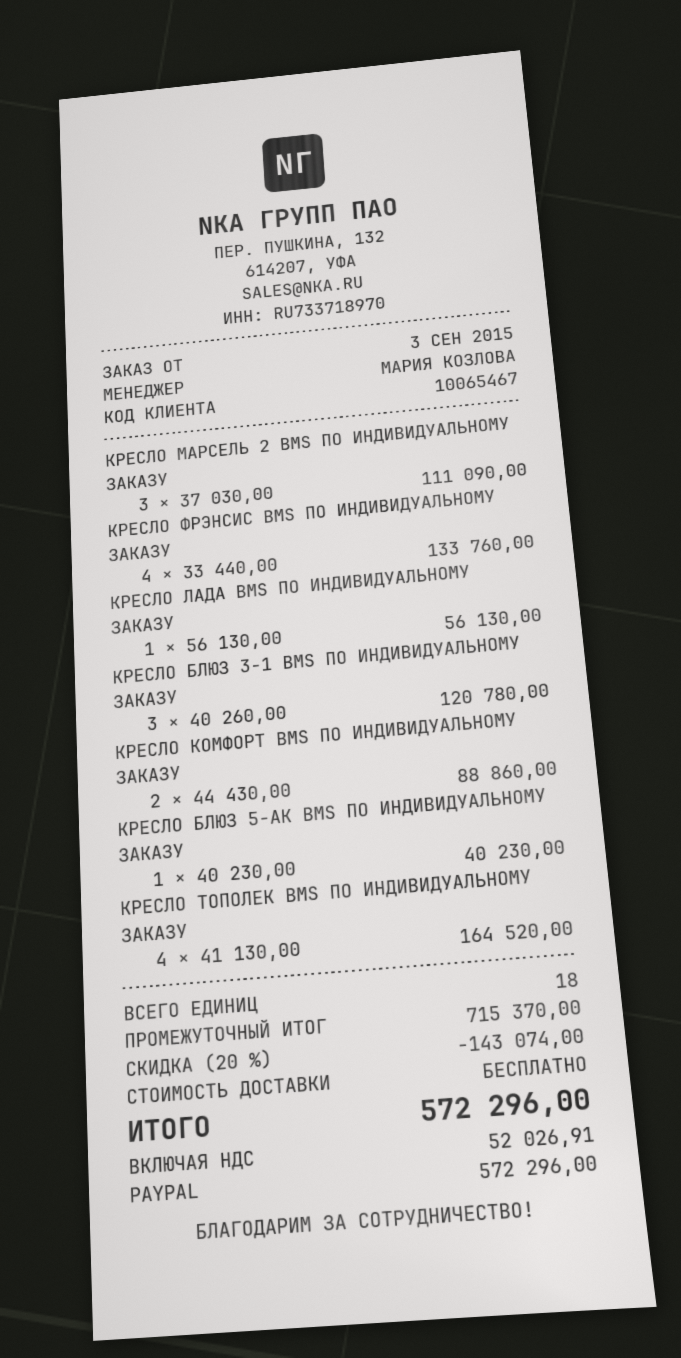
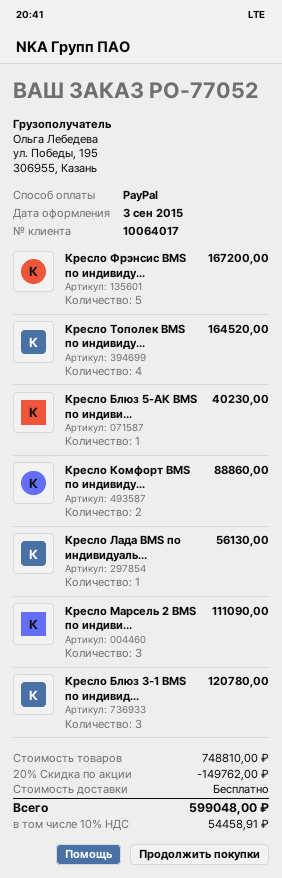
customer number: 10065467 -> 10064017
КРЕСЛО ФРЭНСИС BMS ПО ИНДИВИДУАЛЬНОМУ ЗАКАЗУ: 4 for 133760.00 -> 5 for 167200.00
subtotal: 715370.00 -> 748810.00
discount: 20% = 143074.00 -> 20% = 149762.00
tax: 52026.91 -> 54458.91
total: 572296.00 -> 599048.00

